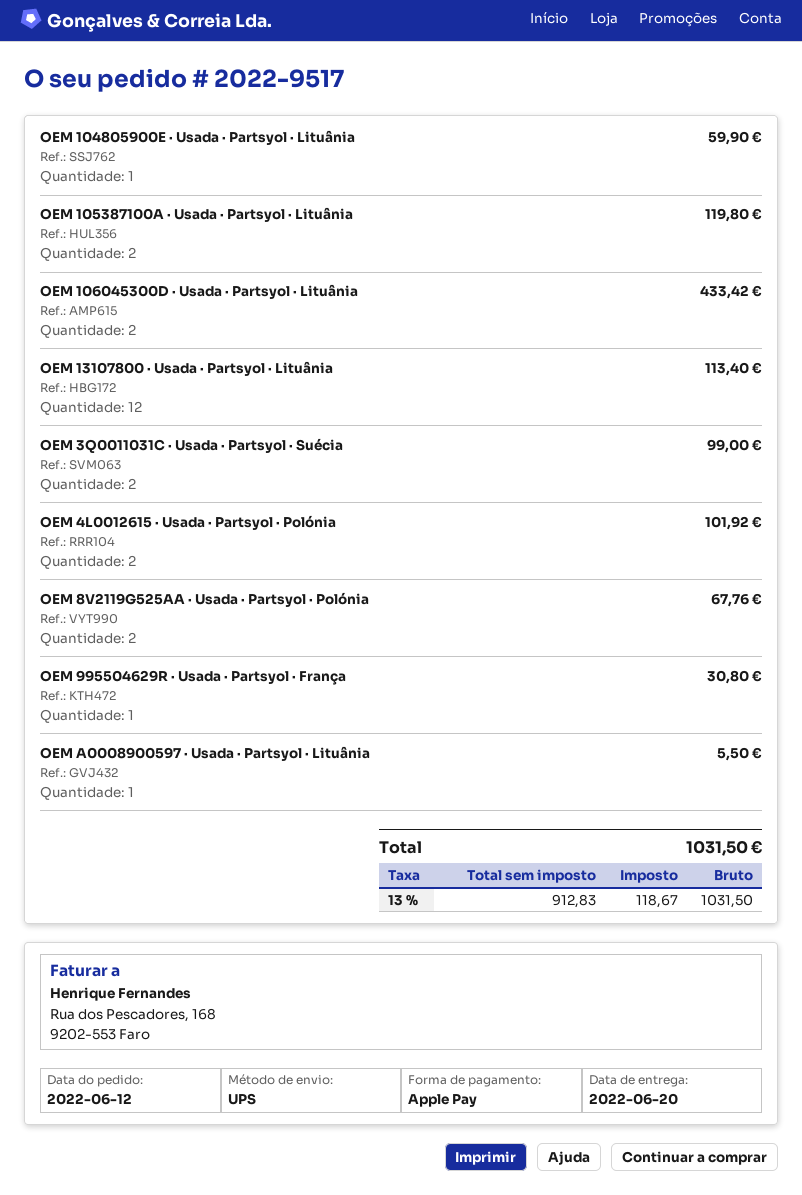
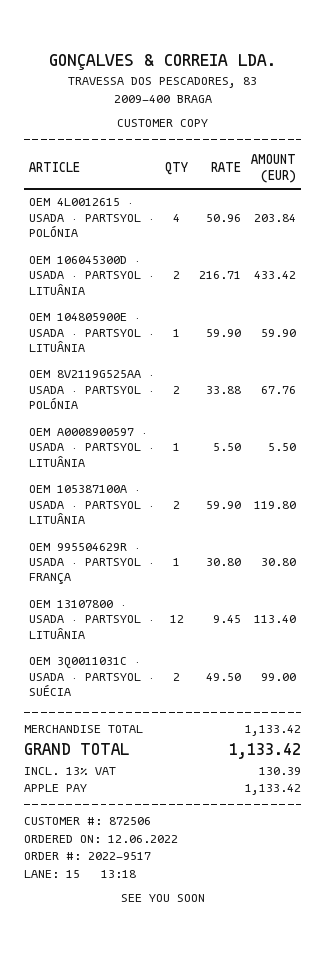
OEM 4L0012615 · Usada · Partsyol · Polónia: 2 for 101.92 -> 4 for 203.84
tax: 13% = 118.67 -> 13% = 130.39
total: 1031.50 -> 1133.42

